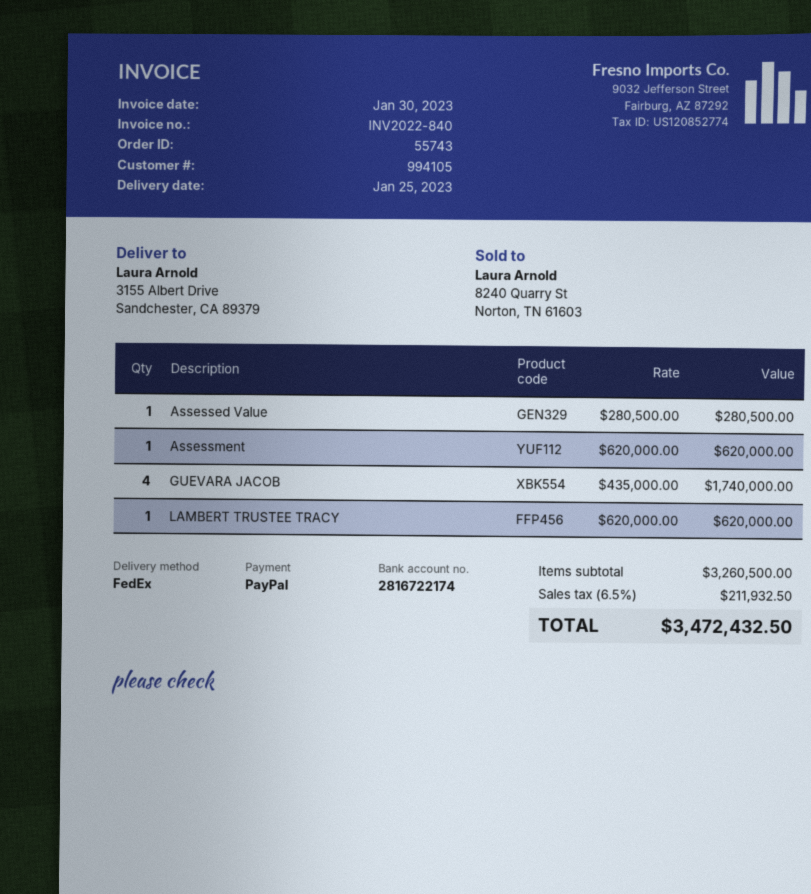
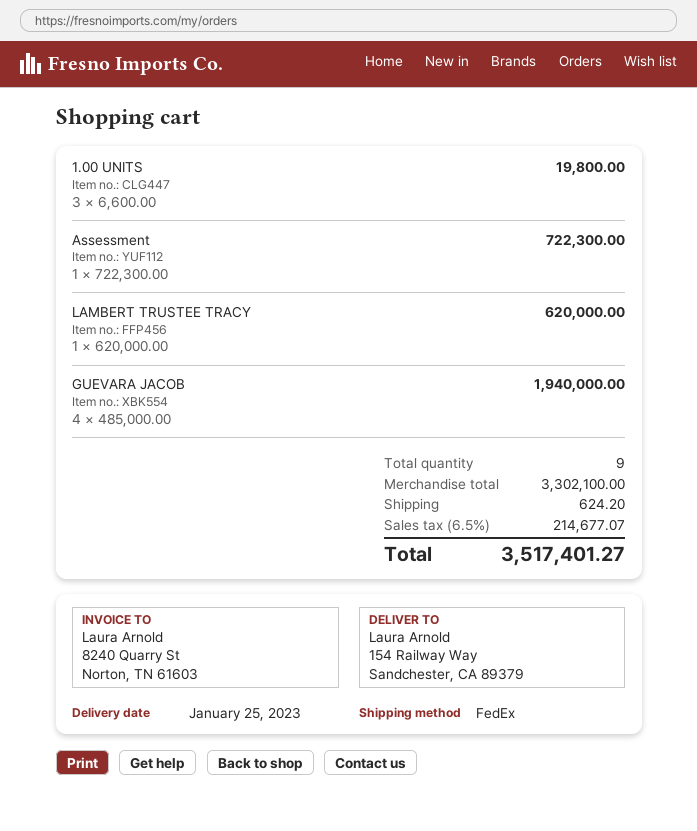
ship to: 3155 Albert Drive, Sandchester, CA 89379 -> 154 Railway Way, Sandchester, CA 89379
Assessed Value: 1 x 280500.00 = 280500.00 -> none
Assessment: 1 x 620000.00 = 620000.00 -> 1 x 722300.00 = 722300.00
GUEVARA JACOB: 4 x 435000.00 = 1740000.00 -> 4 x 485000.00 = 1940000.00
1.00 UNITS: none -> 3 x 6600.00 = 19800.00
subtotal: 3260500.00 -> 3302100.00
shipping: none -> 624.20
tax: 6.5% = 211932.50 -> 6.5% = 214677.07
total: 3472432.50 -> 3517401.27

